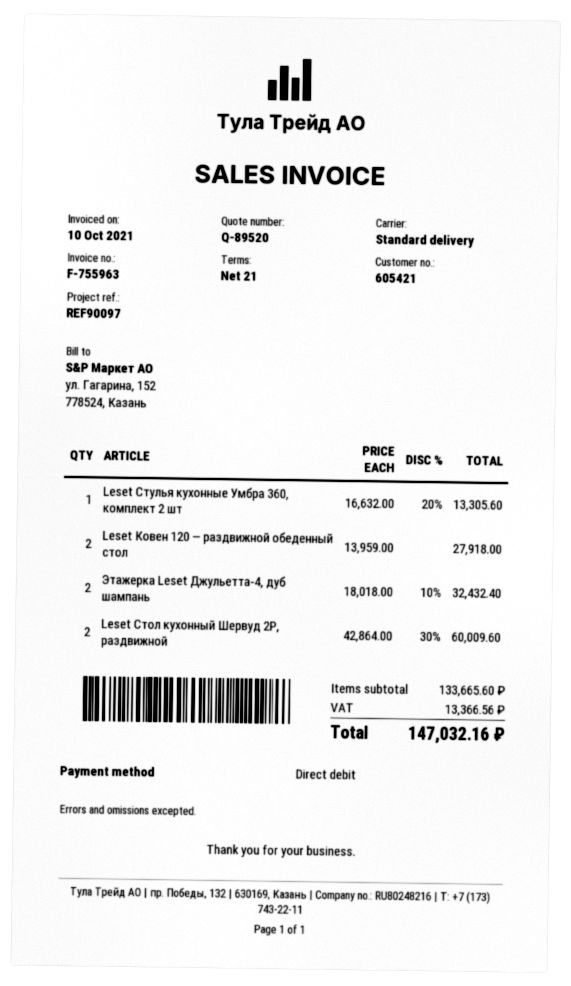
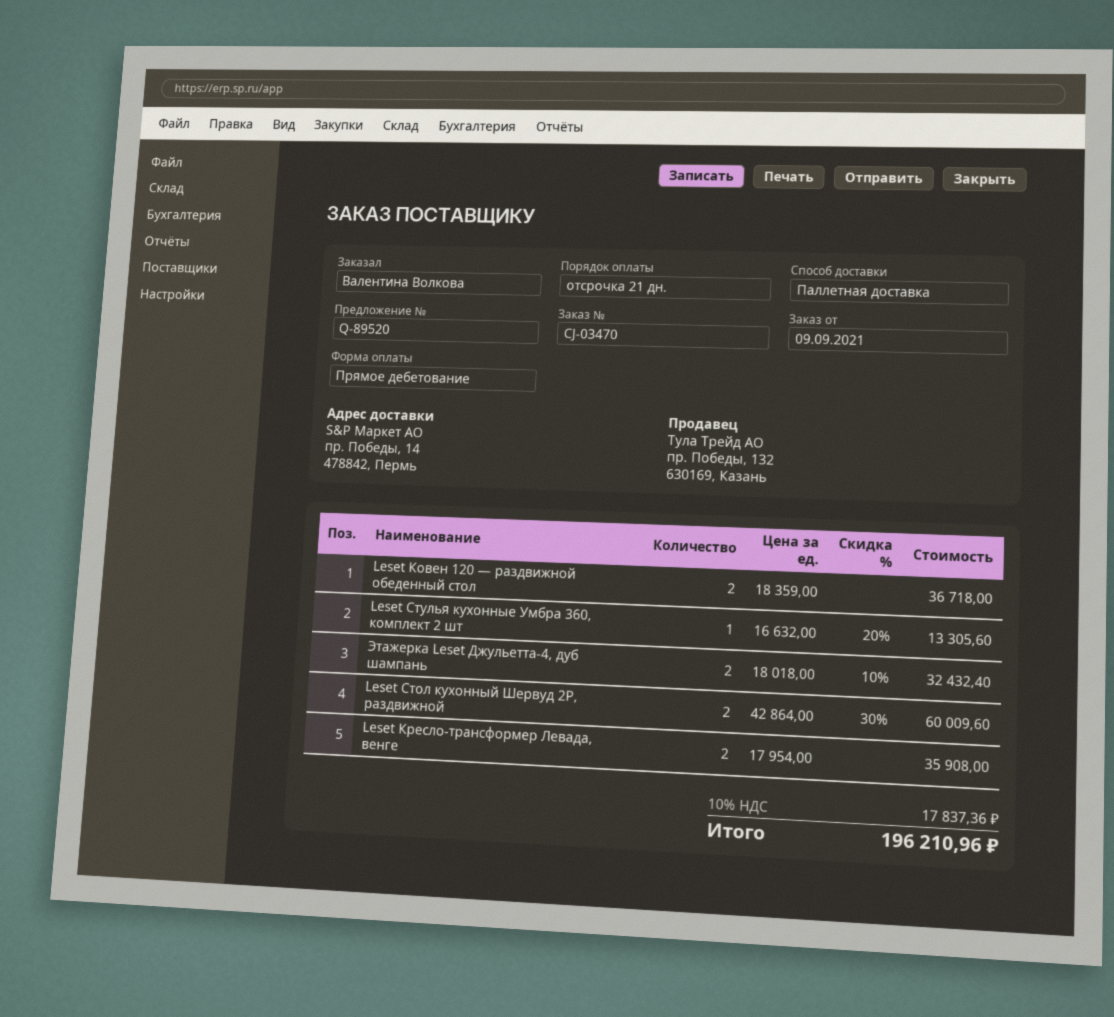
shipping method: standard -> pallet freight
Leset Ковен 120 — раздвижной обеденный стол: 2 x 13959.00 = 27918.00 -> 2 x 18359.00 = 36718.00
Leset Кресло-трансформер Левада, венге: none -> 2 x 17954.00 = 35908.00
tax: 13366.56 -> 17837.36
total: 147032.16 -> 196210.96

